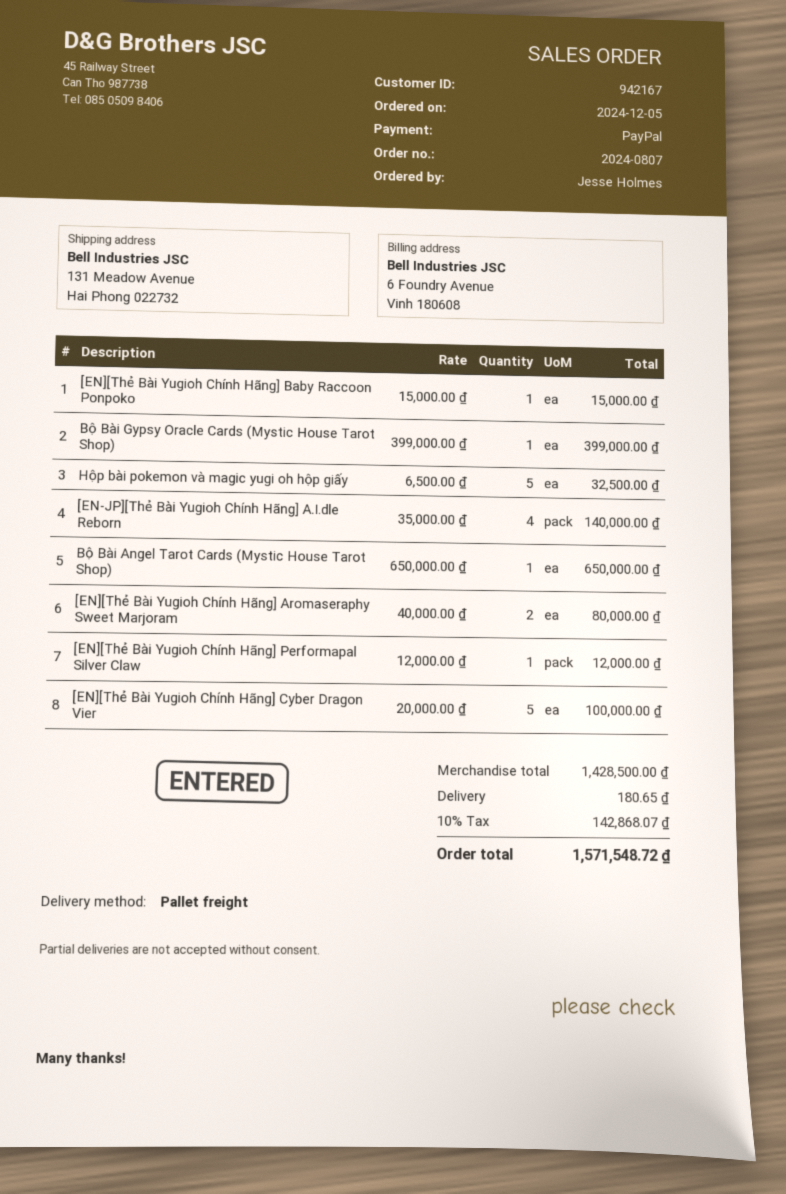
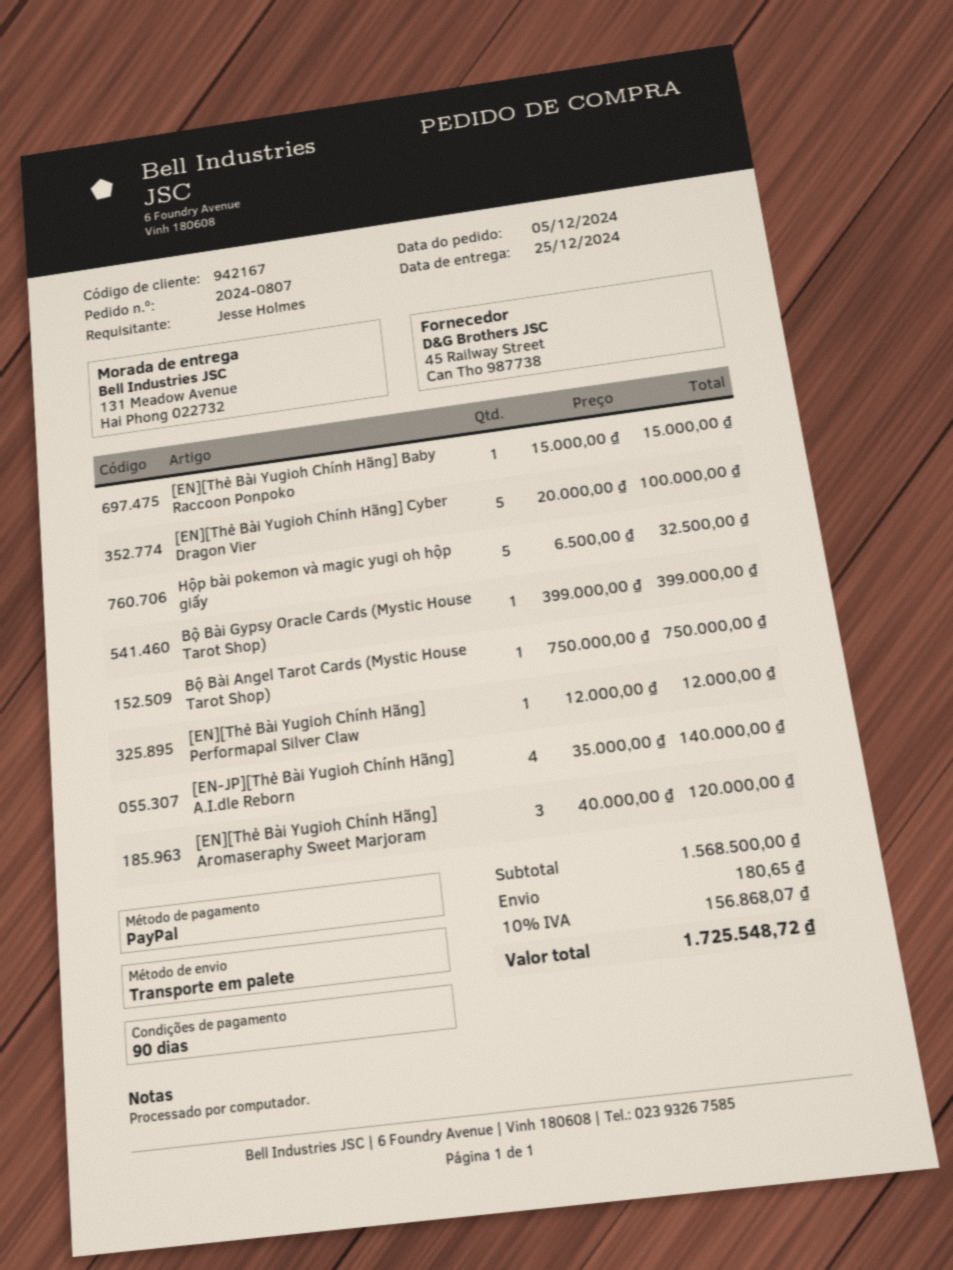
Bộ Bài Angel Tarot Cards (Mystic House Tarot Shop): 1 x 650000.00 = 650000.00 -> 1 x 750000.00 = 750000.00
[EN][Thẻ Bài Yugioh Chính Hãng] Aromaseraphy Sweet Marjoram: 2 x 40000.00 = 80000.00 -> 3 x 40000.00 = 120000.00
subtotal: 1428500.00 -> 1568500.00
tax: 10% = 142868.07 -> 10% = 156868.07
total: 1571548.72 -> 1725548.72

